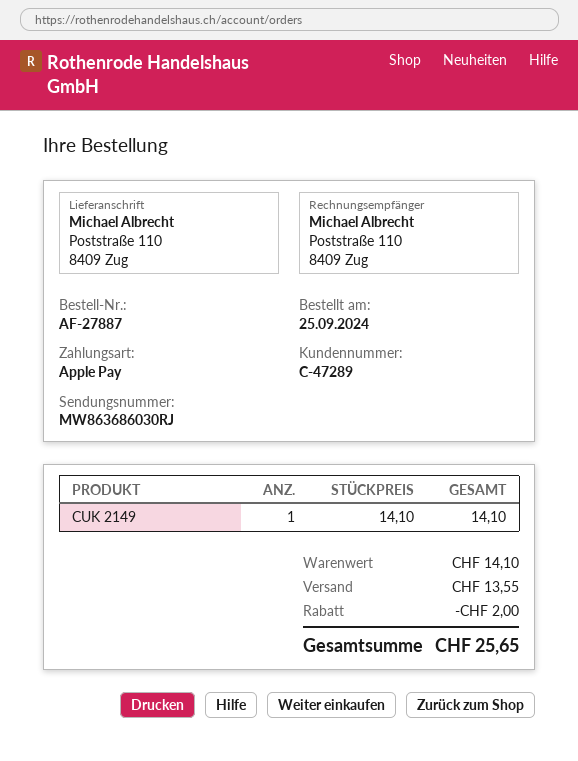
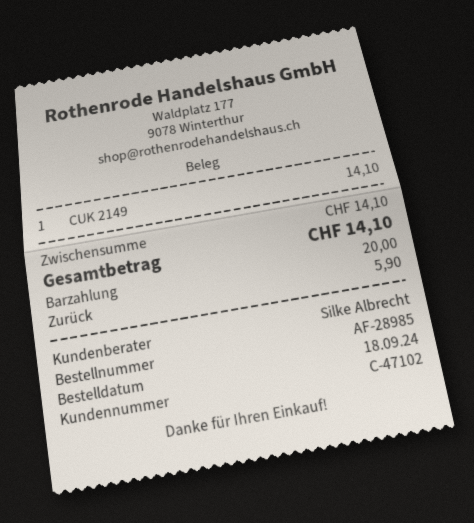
order number: AF-27887 -> AF-28985
order date: 2024-09-25 -> 2024-09-18
customer number: C-47289 -> C-47102
payment method: Apple Pay -> cash
discount: 2.00 -> none
shipping: 13.55 -> none
total: 25.65 -> 14.10

